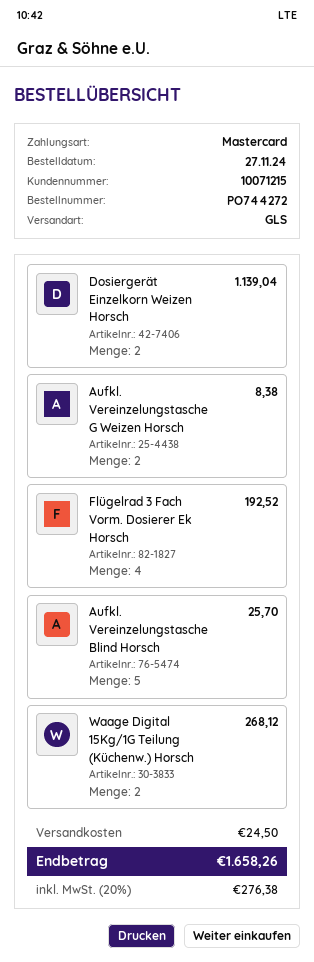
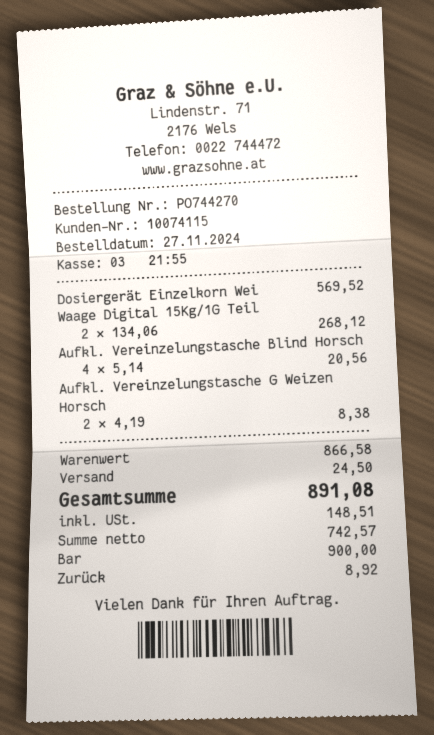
order number: PO744272 -> PO744270
customer number: 10071215 -> 10074115
payment method: Mastercard -> cash
Dosiergerät Einzelkorn Weizen Horsch: 2 for 1139.04 -> 1 for 569.52
Flügelrad 3 Fach Vorm. Dosierer Ek Horsch: 4 for 192.52 -> none
Aufkl. Vereinzelungstasche Blind Horsch: 5 for 25.70 -> 4 for 20.56
tax: 276.38 -> 148.51
total: 1658.26 -> 891.08

